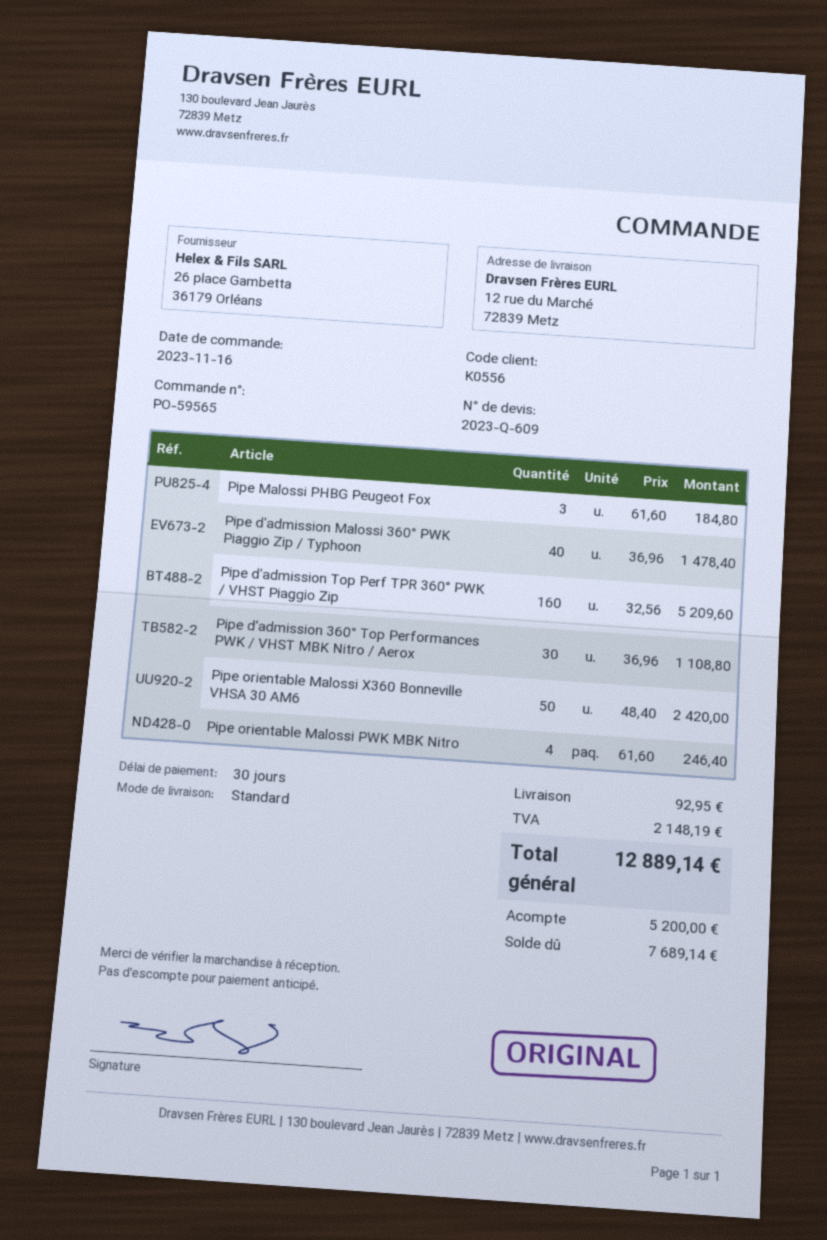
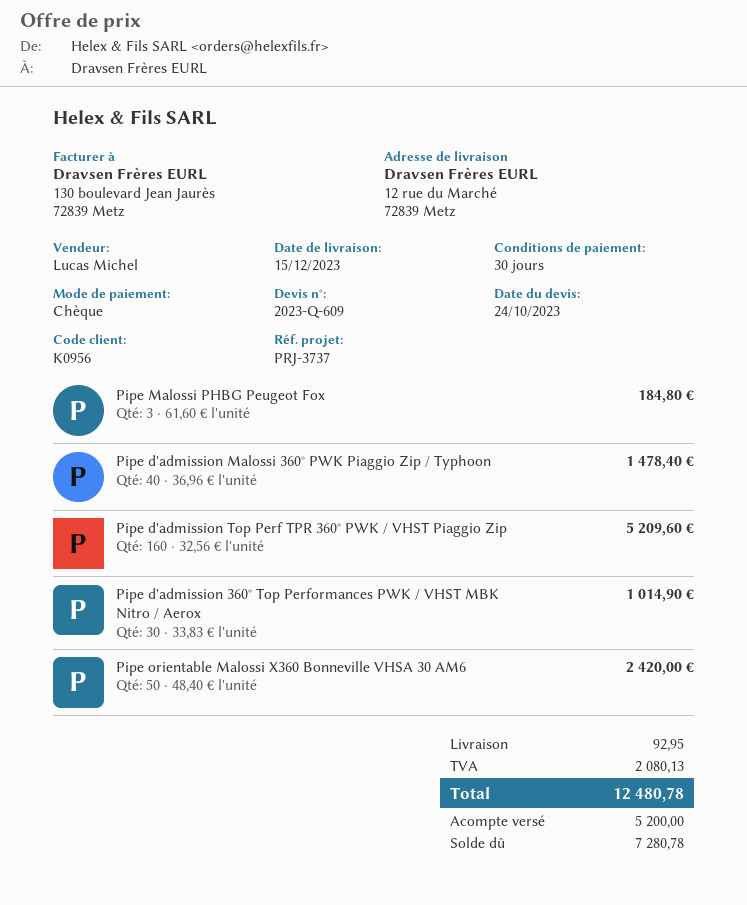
customer number: K0556 -> K0956
Pipe d'admission 360° Top Performances PWK / VHST MBK Nitro / Aerox: 30 x 36.96 = 1108.80 -> 30 x 33.83 = 1014.90
Pipe orientable Malossi PWK MBK Nitro: 4 x 61.60 = 246.40 -> none
tax: 2148.19 -> 2080.13
total: 12889.14 -> 12480.78
balance: 7689.14 -> 7280.78

